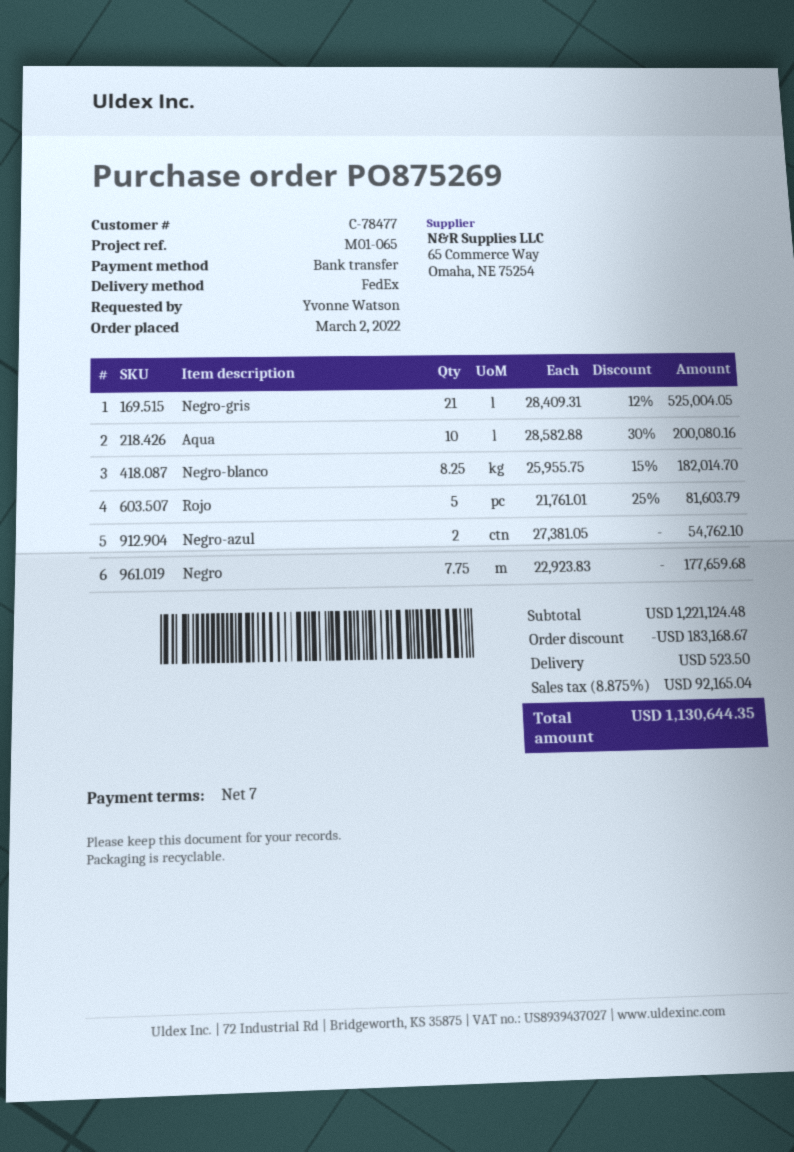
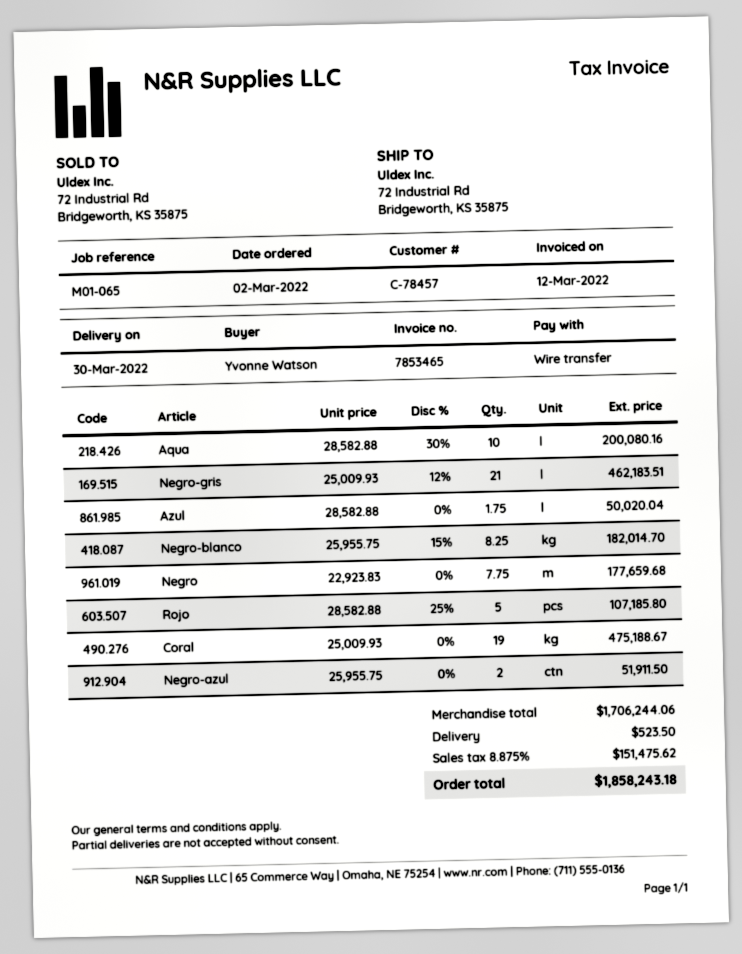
customer number: C-78477 -> C-78457
Negro-gris: 21 x 28409.31 - 12% = 525004.05 -> 21 x 25009.93 - 12% = 462183.51
Rojo: 5 x 21761.01 - 25% = 81603.79 -> 5 x 28582.88 - 25% = 107185.80
Negro-azul: 2 x 27381.05 = 54762.10 -> 2 x 25955.75 = 51911.50
Azul: none -> 1.75 x 28582.88 = 50020.04
Coral: none -> 19 x 25009.93 = 475188.67
subtotal: 1221124.48 -> 1706244.06
discount: 183168.67 -> none
tax: 8.875% = 92165.04 -> 8.875% = 151475.62
total: 1130644.35 -> 1858243.18

